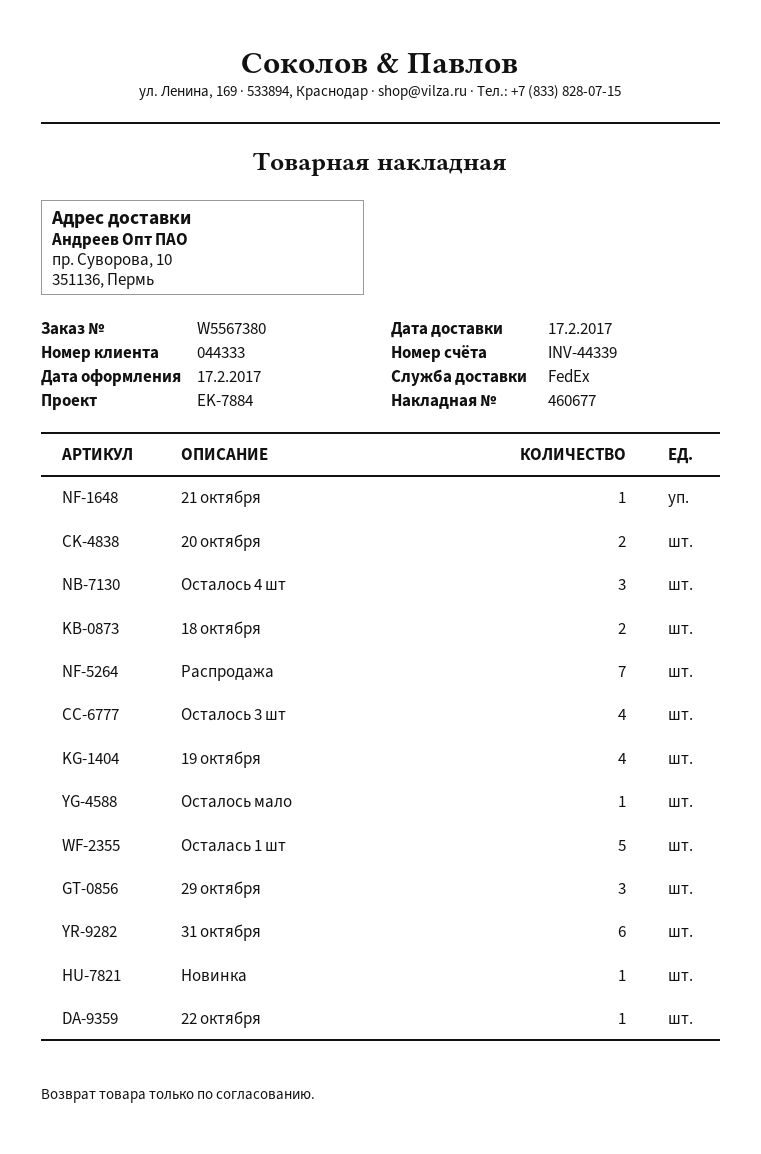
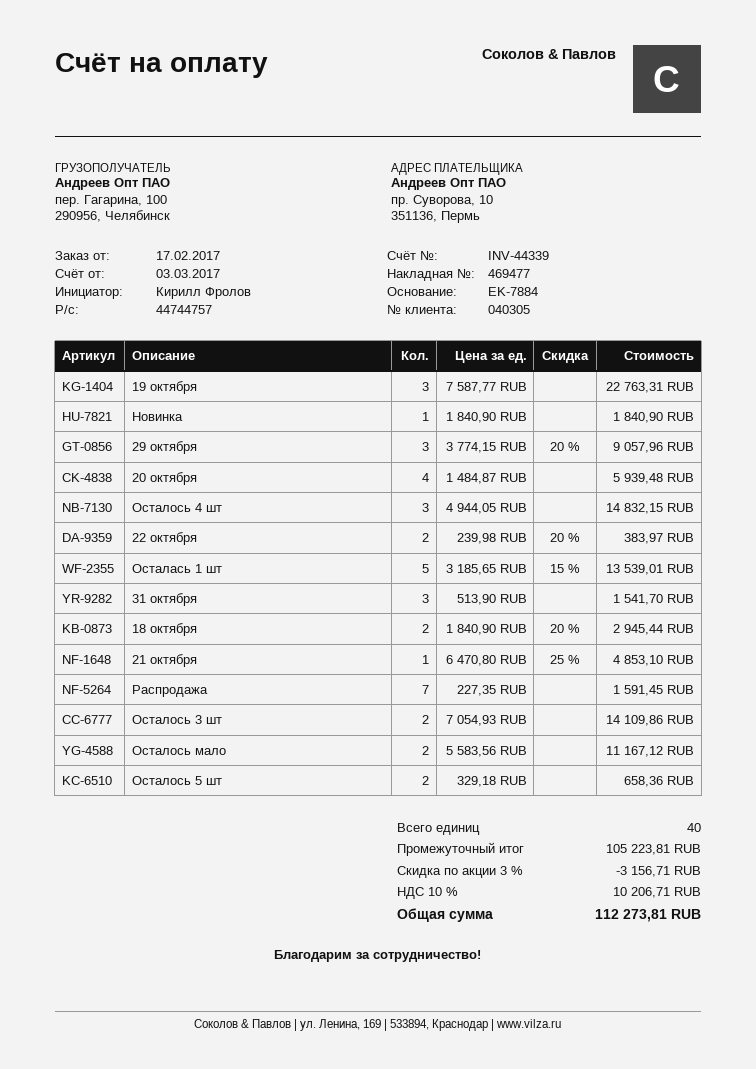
delivery note number: 460677 -> 469477
customer number: 044333 -> 040305
ship to: пр. Суворова, 10, 351136, Пермь -> пер. Гагарина, 100, 290956, Челябинск
20 октября: 2 -> 4
Осталось 3 шт: 4 -> 2
19 октября: 4 -> 3
Осталось мало: 1 -> 2
31 октября: 6 -> 3
22 октября: 1 -> 2
Осталось 5 шт: none -> 2

